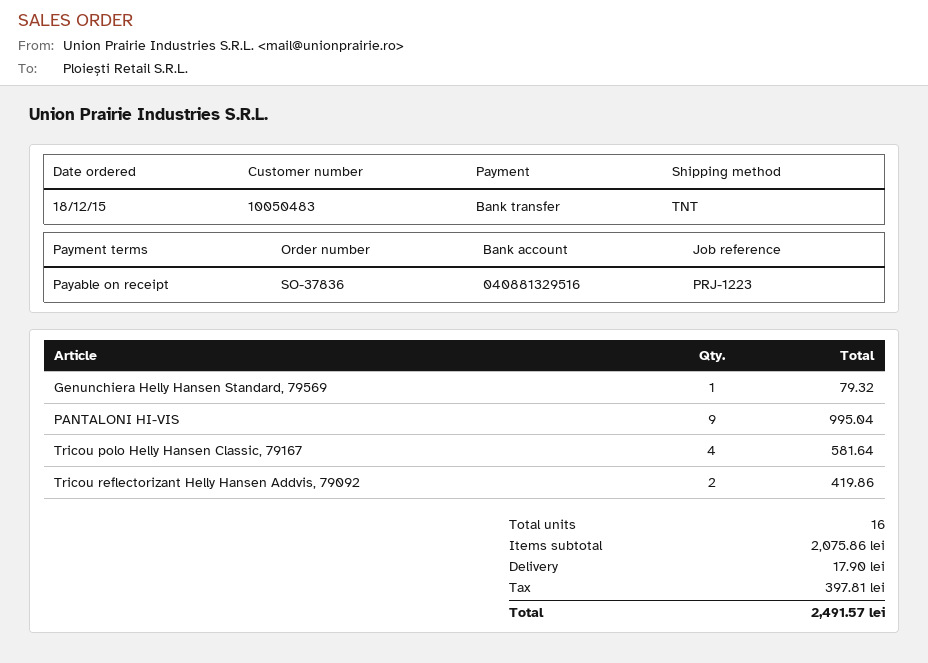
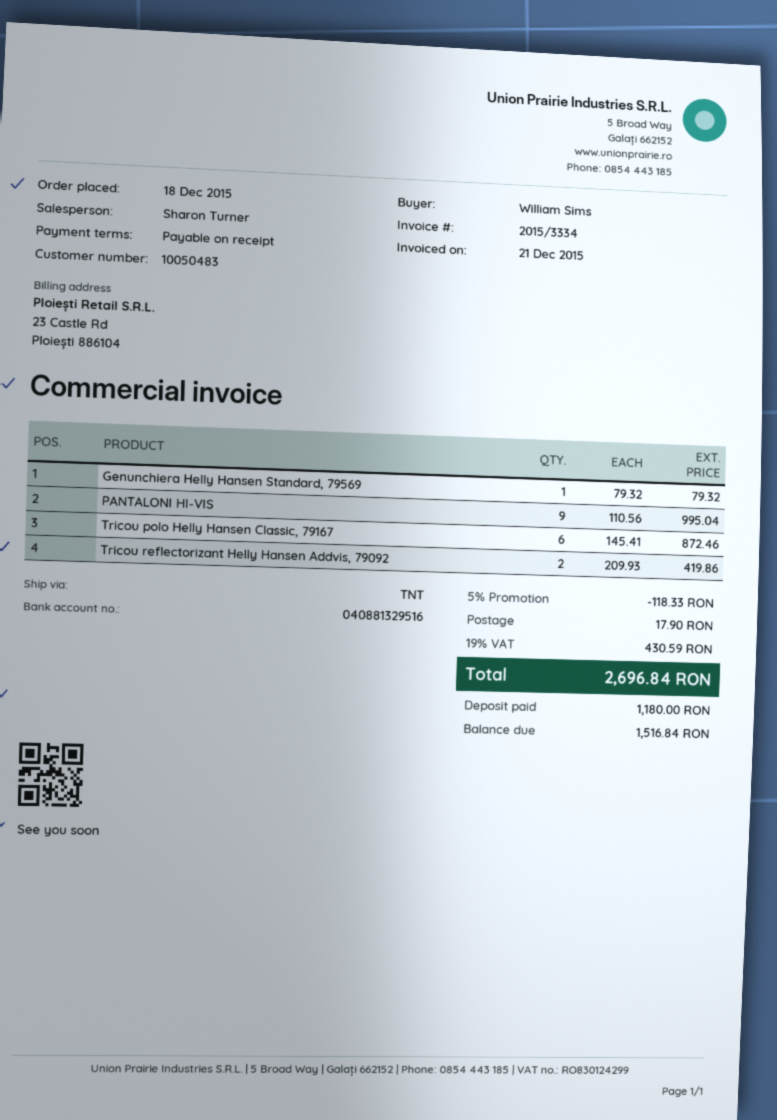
Tricou polo Helly Hansen Classic, 79167: 4 for 581.64 -> 6 for 872.46
discount: none -> 5% = 118.33
tax: 397.81 -> 430.59
total: 2491.57 -> 2696.84

